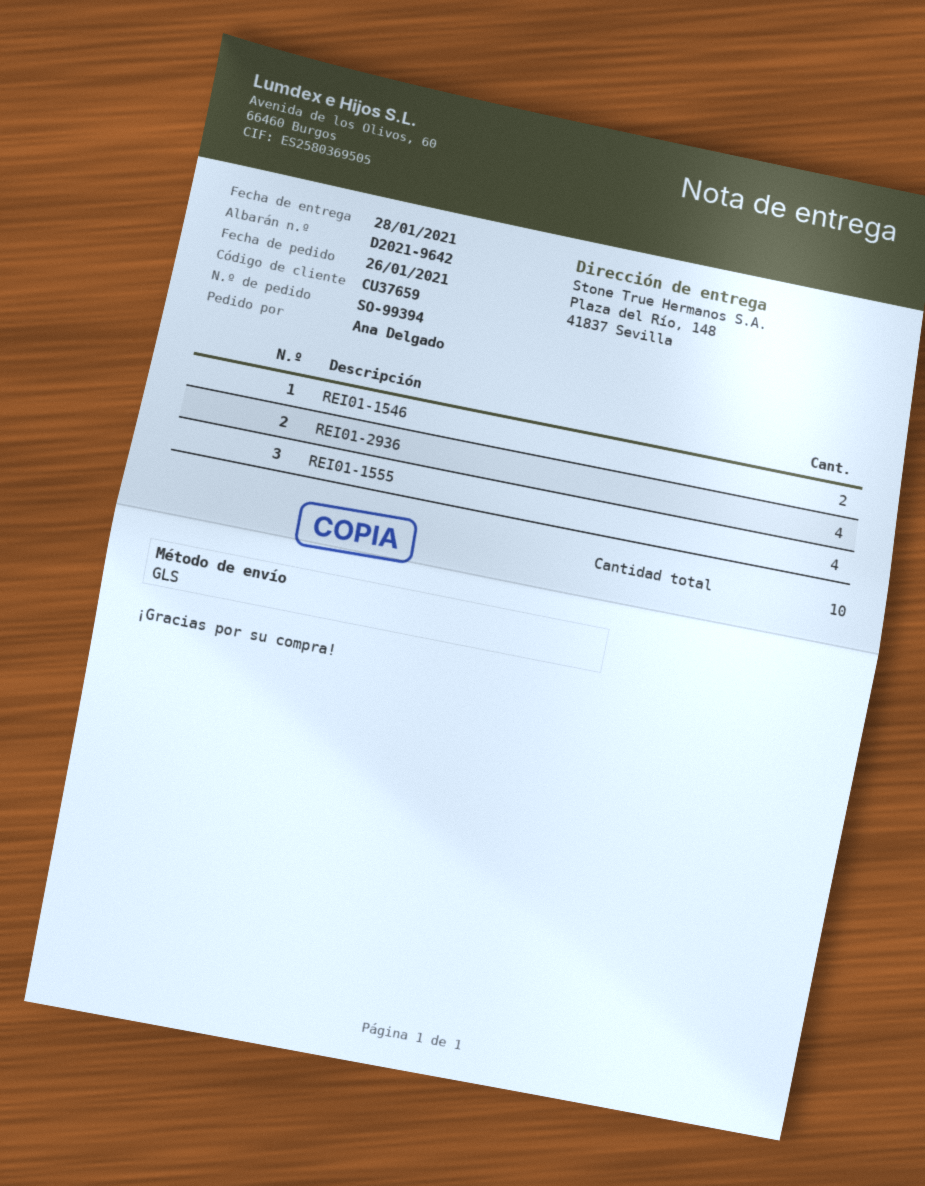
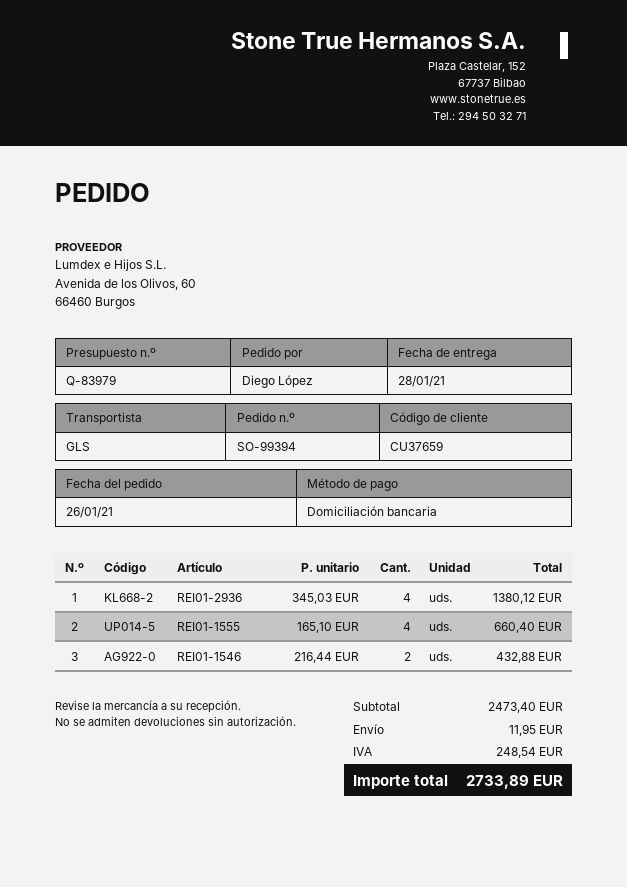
ordered by: Ana Delgado -> Diego López

